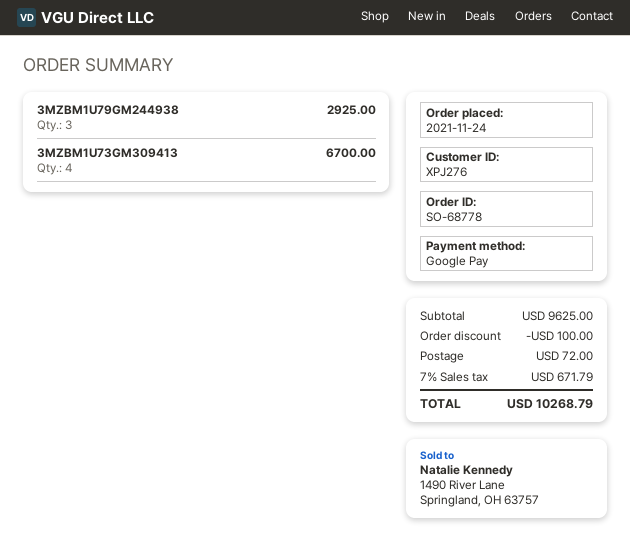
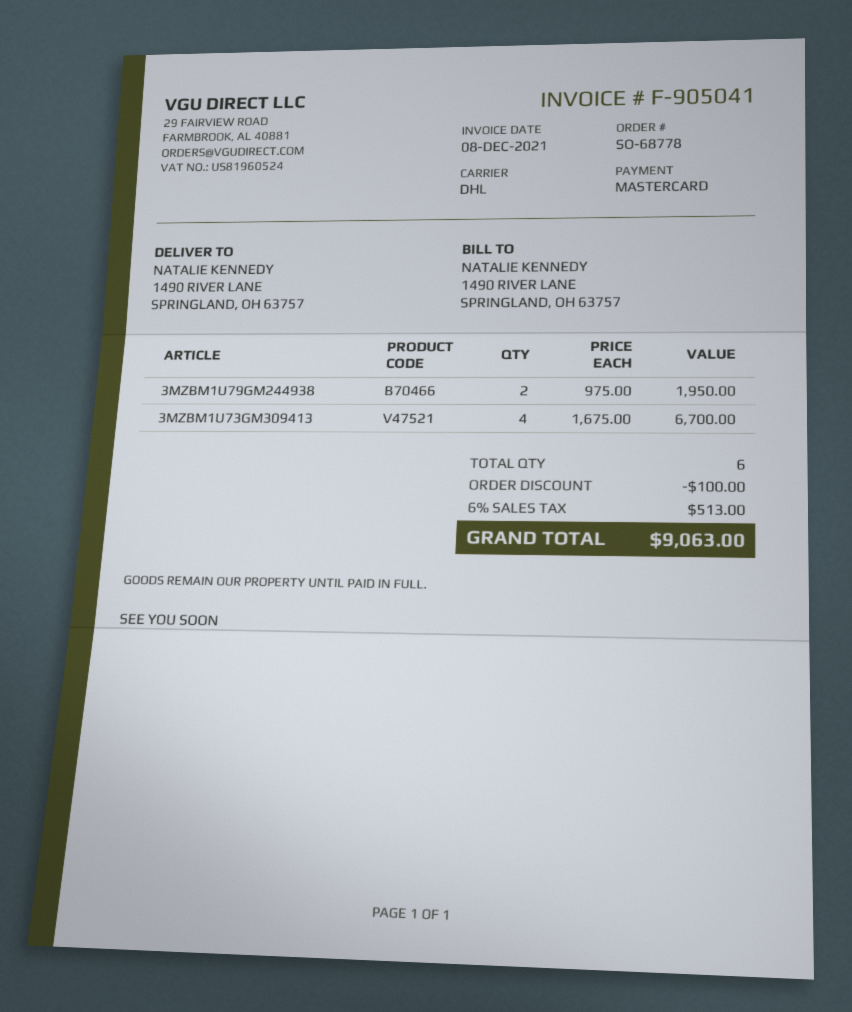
payment method: Google Pay -> Mastercard
3MZBM1U79GM244938: 3 for 2925.00 -> 2 for 1950.00
shipping: 72.00 -> none
tax: 7% = 671.79 -> 6% = 513.00
total: 10268.79 -> 9063.00

